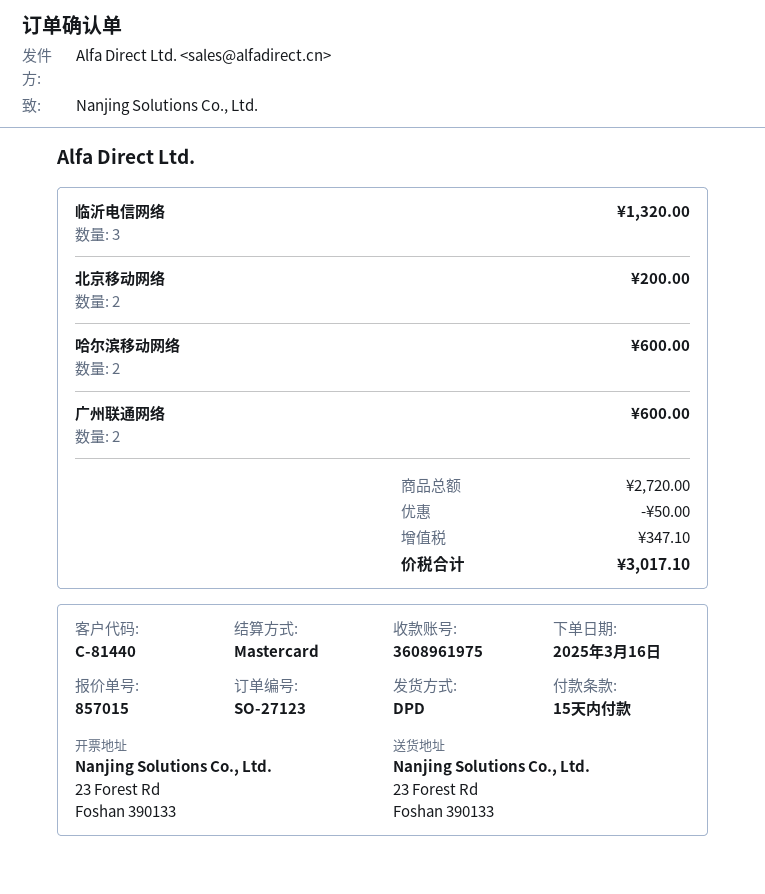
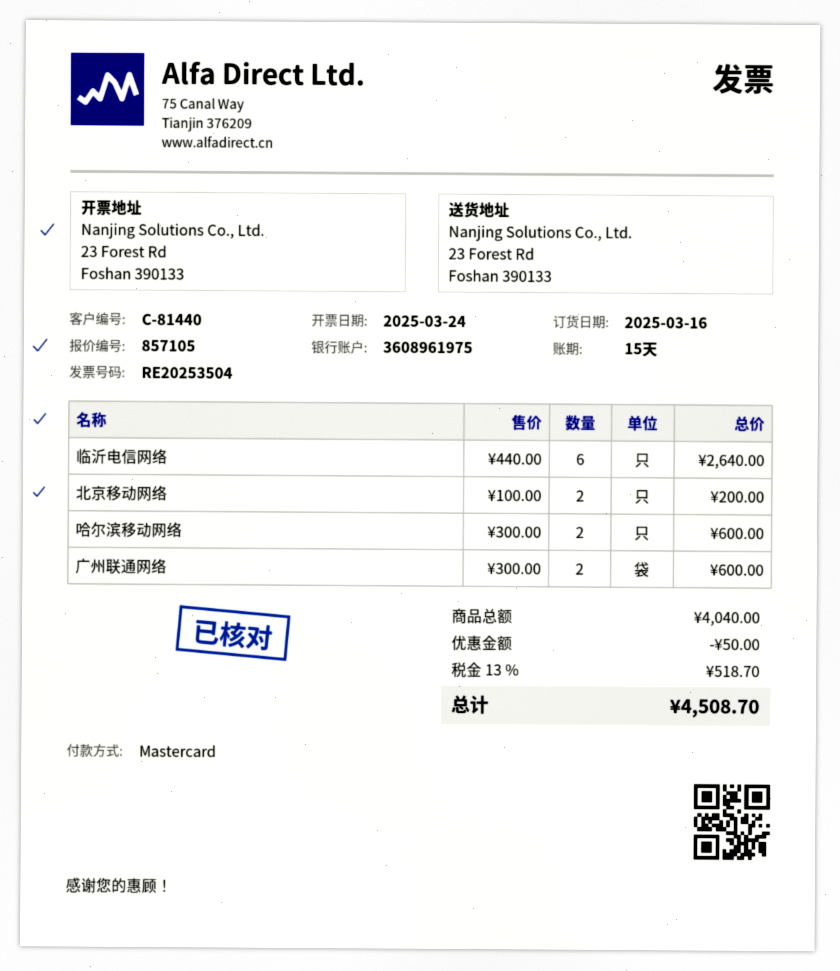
quote number: 857015 -> 857105
临沂电信网络: 3 for 1320.00 -> 6 for 2640.00
subtotal: 2720.00 -> 4040.00
tax: 347.10 -> 518.70
total: 3017.10 -> 4508.70

